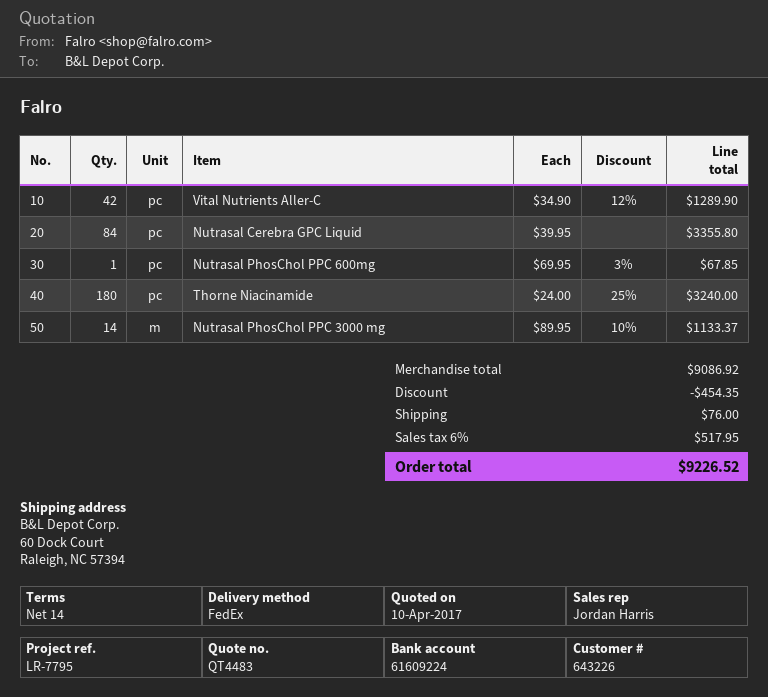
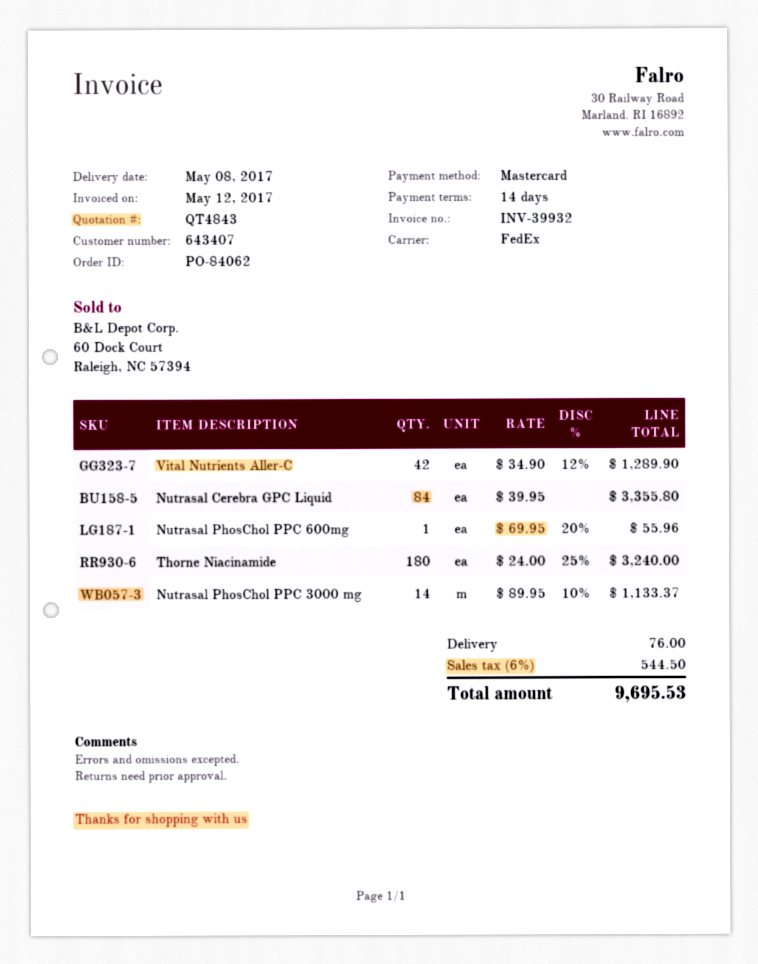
quote number: QT4483 -> QT4843
customer number: 643226 -> 643407
Nutrasal PhosChol PPC 600mg: 1 x 69.95 - 3% = 67.85 -> 1 x 69.95 - 20% = 55.96
discount: 454.35 -> none
tax: 6% = 517.95 -> 6% = 544.50
total: 9226.52 -> 9695.53

